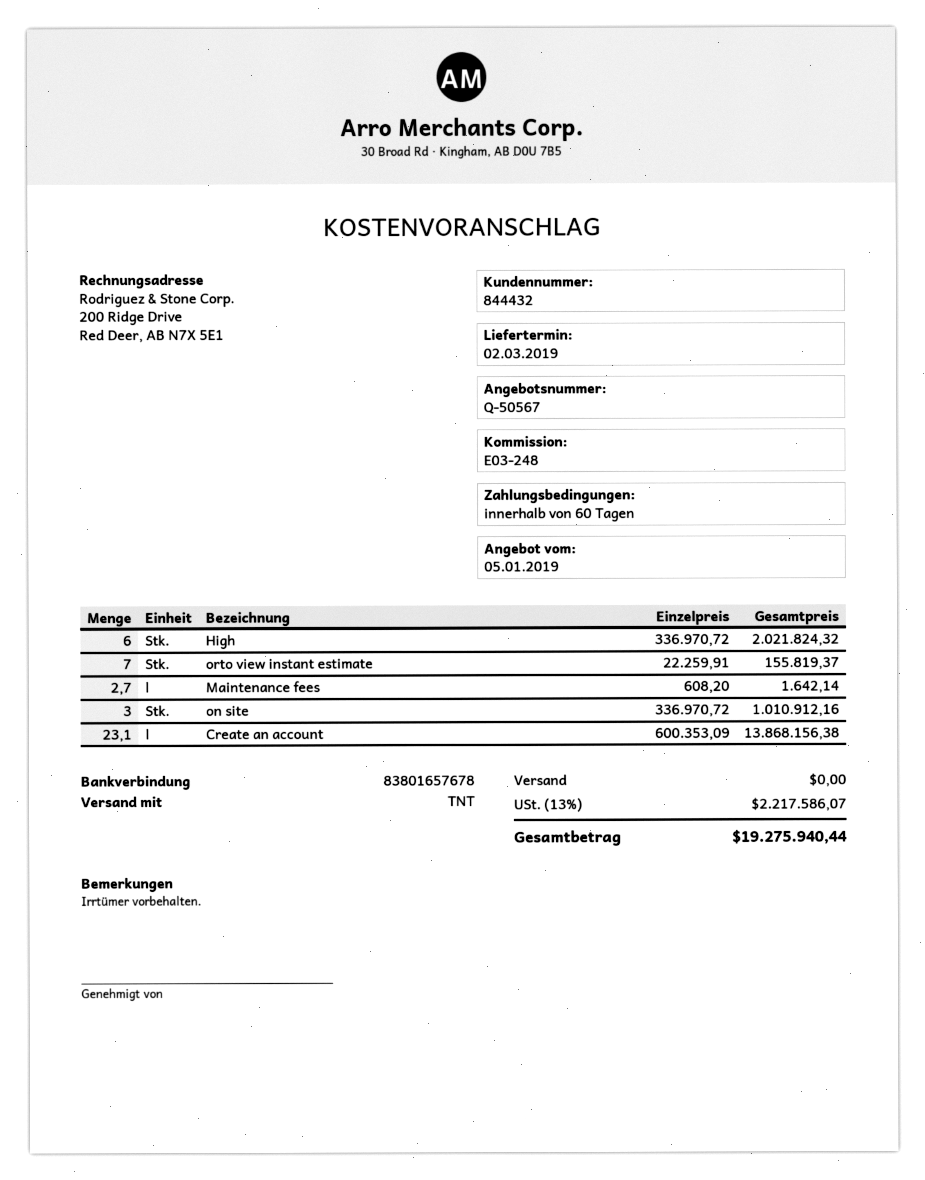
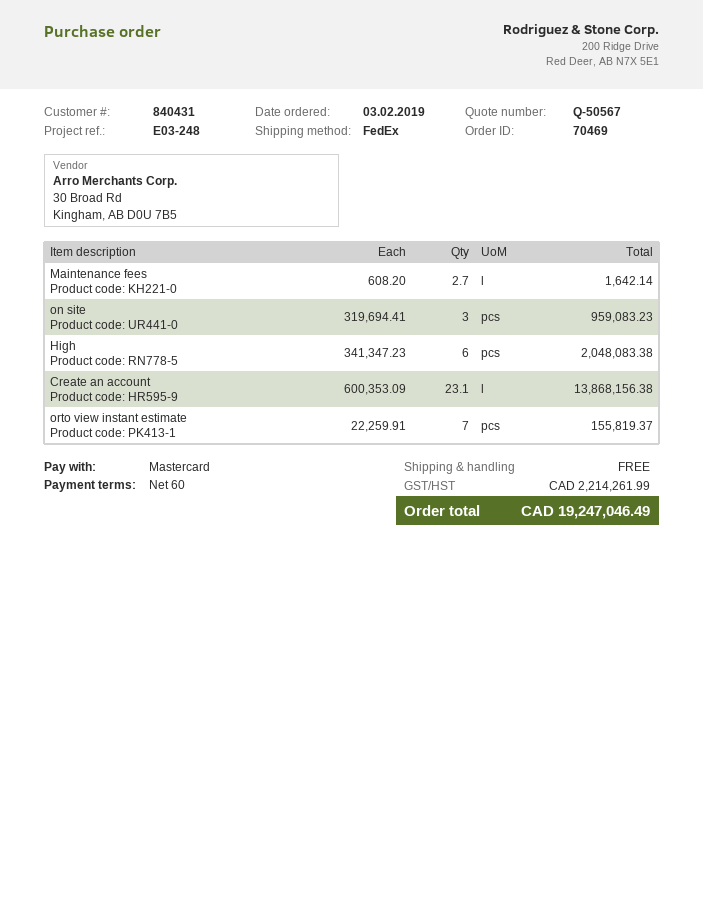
customer number: 844432 -> 840431
shipping method: TNT -> FedEx
High: 6 x 336970.72 = 2021824.32 -> 6 x 341347.23 = 2048083.38
on site: 3 x 336970.72 = 1010912.16 -> 3 x 319694.41 = 959083.23
tax: 2217586.07 -> 2214261.99
total: 19275940.44 -> 19247046.49

